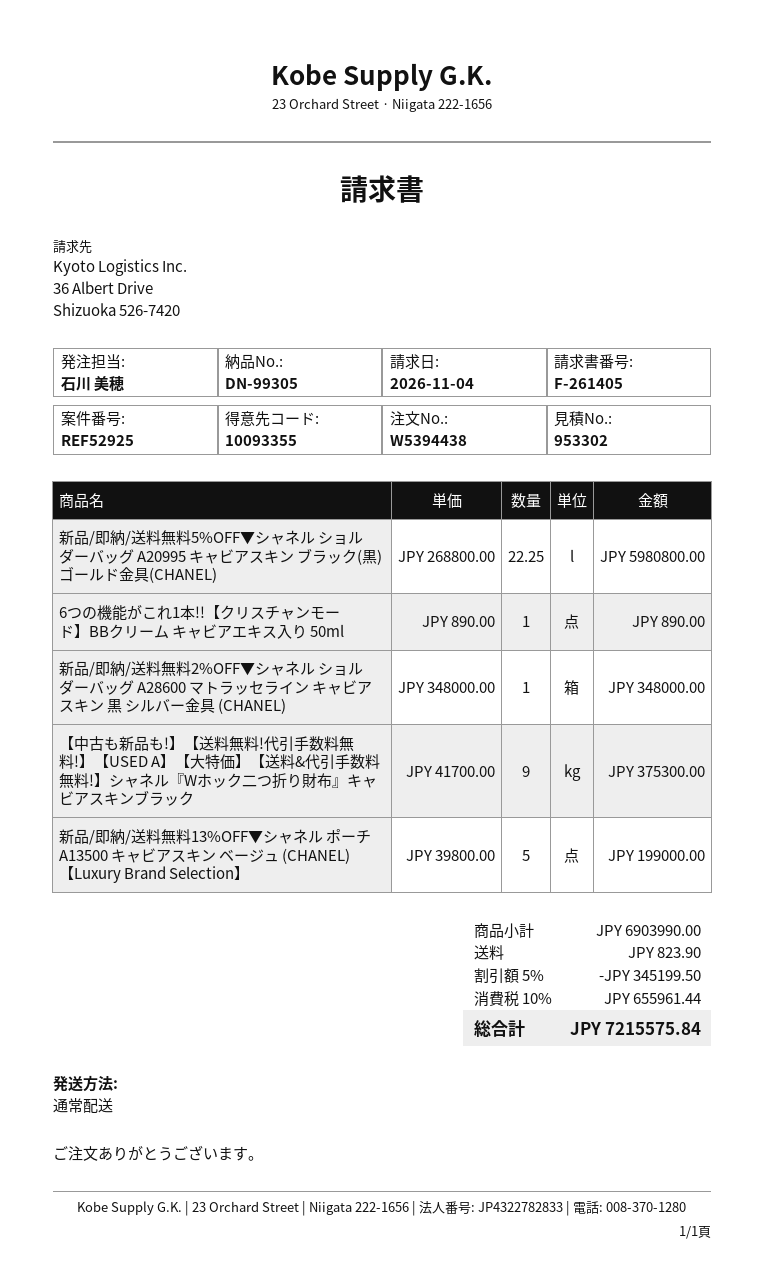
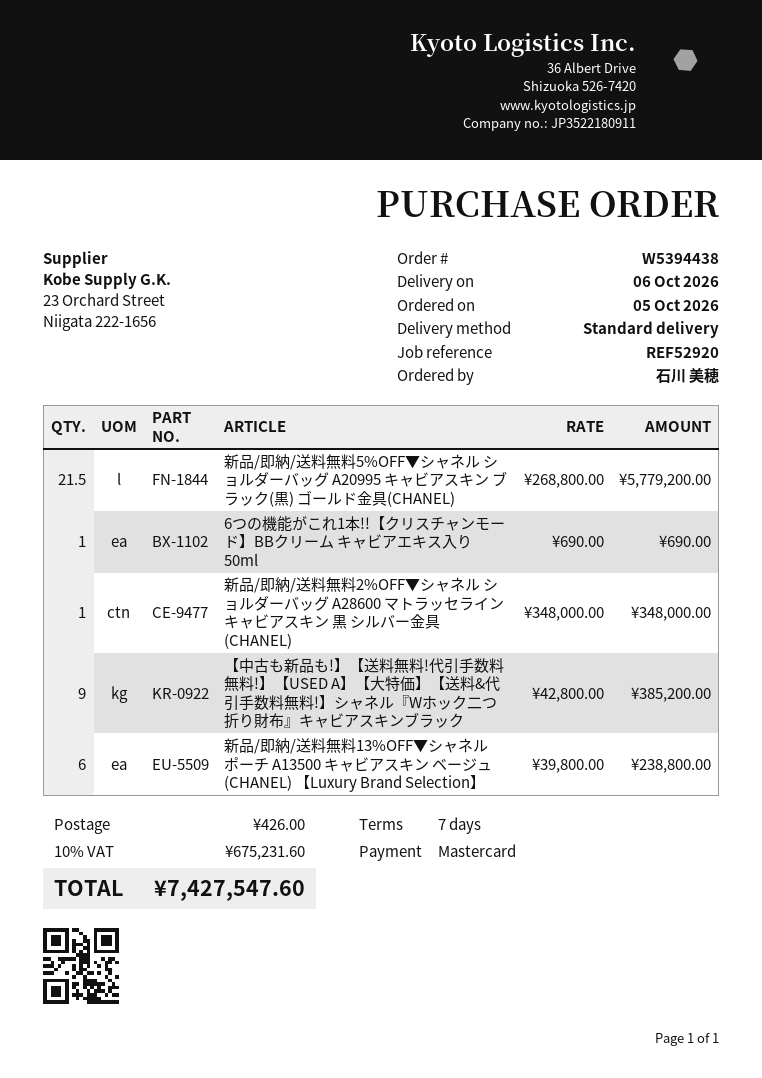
reference: REF52925 -> REF52920
新品/即納/送料無料5%OFF▼シャネル ショルダーバッグ A20995 キャビアスキン ブラック(黒) ゴールド金具(CHANEL): 22.25 x 268800.00 = 5980800.00 -> 21.5 x 268800.00 = 5779200.00
6つの機能がこれ1本!!【クリスチャンモード】BBクリーム キャビアエキス入り 50ml: 1 x 890.00 = 890.00 -> 1 x 690.00 = 690.00
【中古も新品も!】【送料無料!代引手数料無料!】【USED A】【大特価】【送料&代引手数料無料!】シャネル『Wホック二つ折り財布』キャビアスキンブラック: 9 x 41700.00 = 375300.00 -> 9 x 42800.00 = 385200.00
新品/即納/送料無料13%OFF▼シャネル ポーチ A13500 キャビアスキン ベージュ (CHANEL) 【Luxury Brand Selection】: 5 x 39800.00 = 199000.00 -> 6 x 39800.00 = 238800.00
discount: 5% = 345199.50 -> none
shipping: 823.90 -> 426.00
tax: 10% = 655961.44 -> 10% = 675231.60
total: 7215575.84 -> 7427547.60

